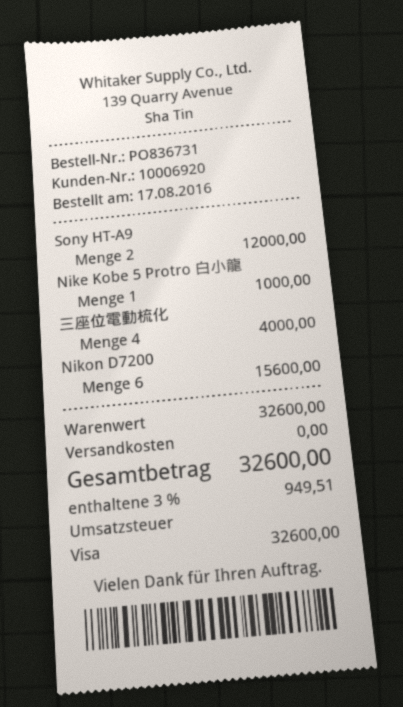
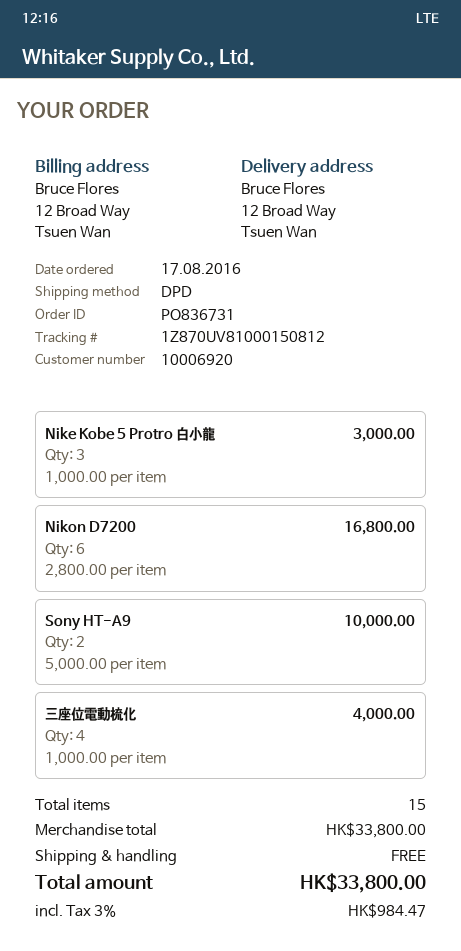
Sony HT-A9: 2 for 12000.00 -> 2 for 10000.00
Nike Kobe 5 Protro 白小龍: 1 for 1000.00 -> 3 for 3000.00
Nikon D7200: 6 for 15600.00 -> 6 for 16800.00
subtotal: 32600.00 -> 33800.00
tax: 3% = 949.51 -> 3% = 984.47
total: 32600.00 -> 33800.00

